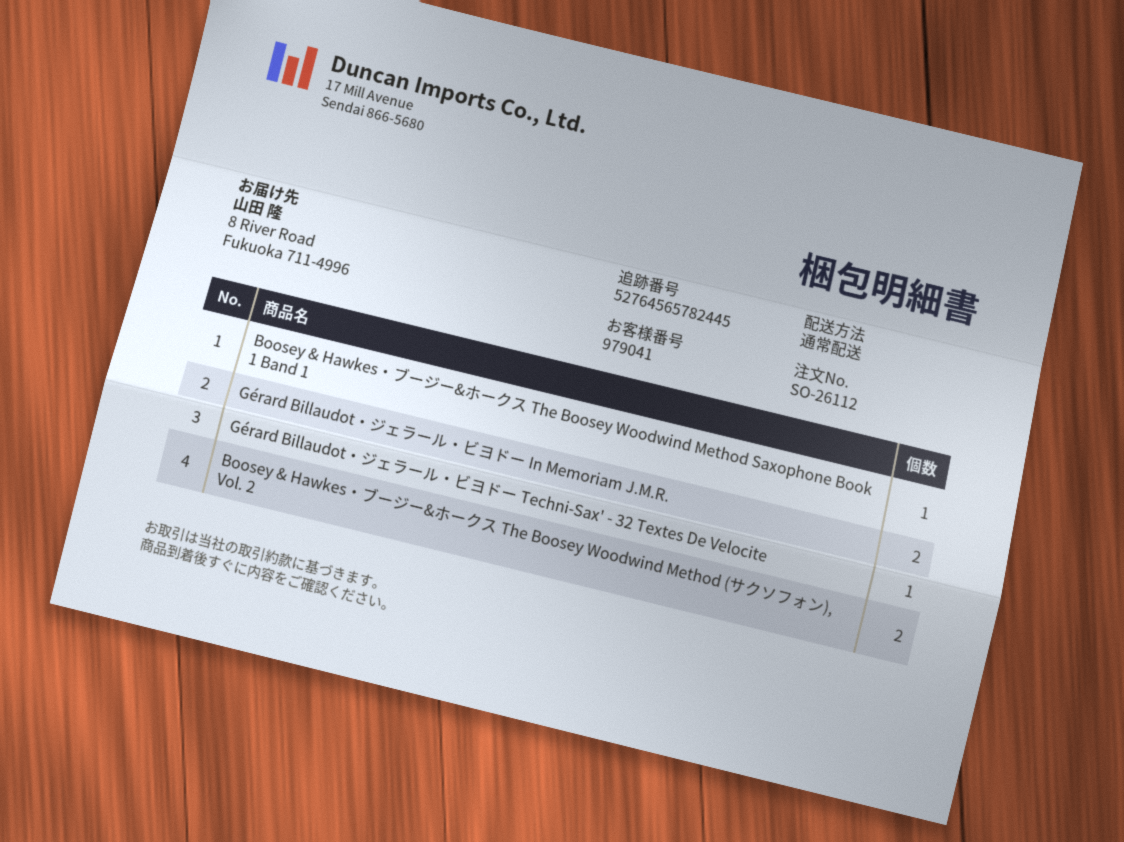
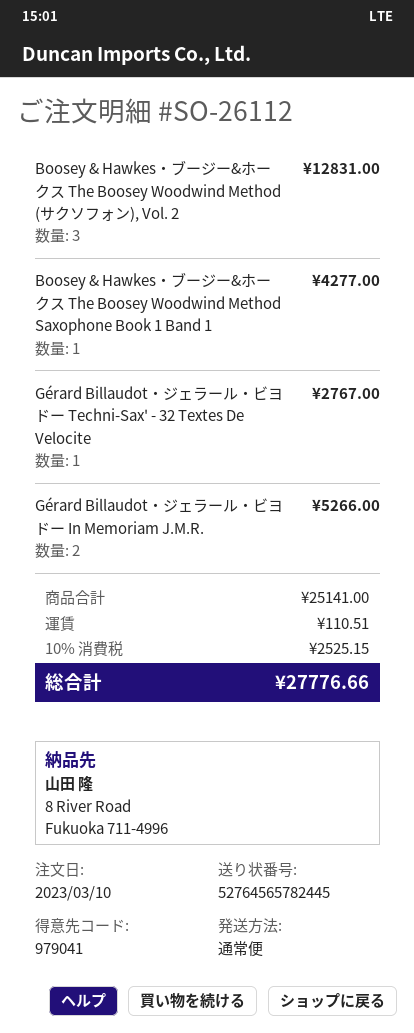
Boosey & Hawkes・ブージー&ホークス The Boosey Woodwind Method (サクソフォン), Vol. 2: 2 -> 3

